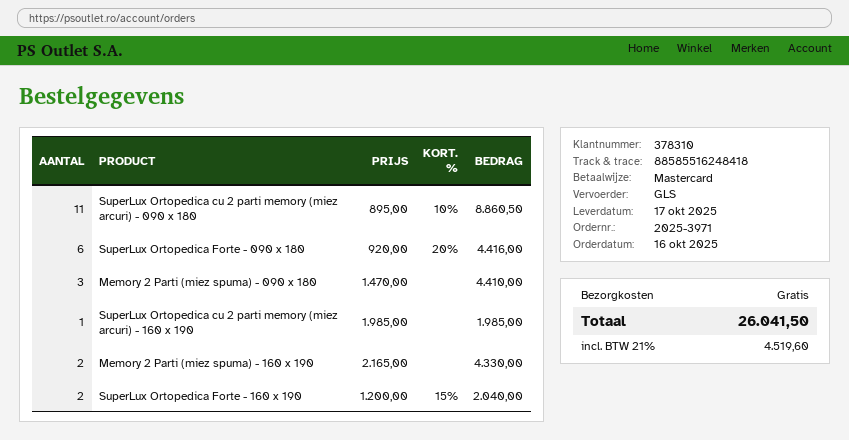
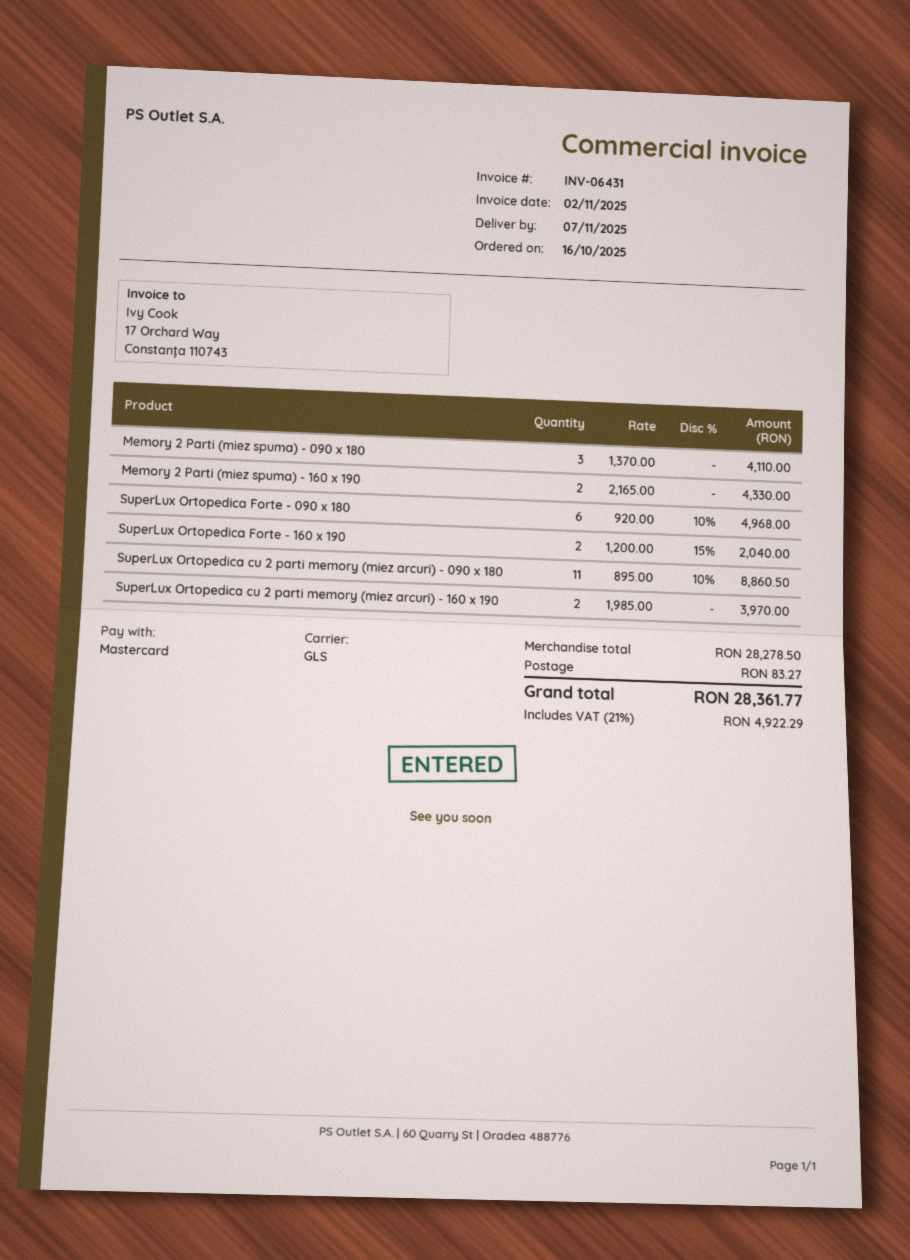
delivery date: 2025-10-17 -> 2025-11-07
SuperLux Ortopedica Forte - 090 x 180: 6 x 920.00 - 20% = 4416.00 -> 6 x 920.00 - 10% = 4968.00
Memory 2 Parti (miez spuma) - 090 x 180: 3 x 1470.00 = 4410.00 -> 3 x 1370.00 = 4110.00
SuperLux Ortopedica cu 2 parti memory (miez arcuri) - 160 x 190: 1 x 1985.00 = 1985.00 -> 2 x 1985.00 = 3970.00
shipping: 0.00 -> 83.27
tax: 21% = 4519.60 -> 21% = 4922.29
total: 26041.50 -> 28361.77

